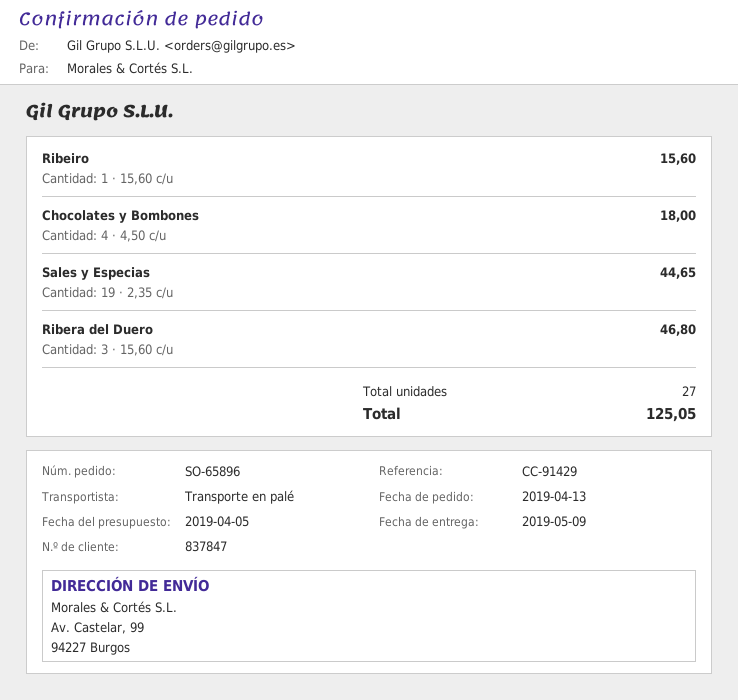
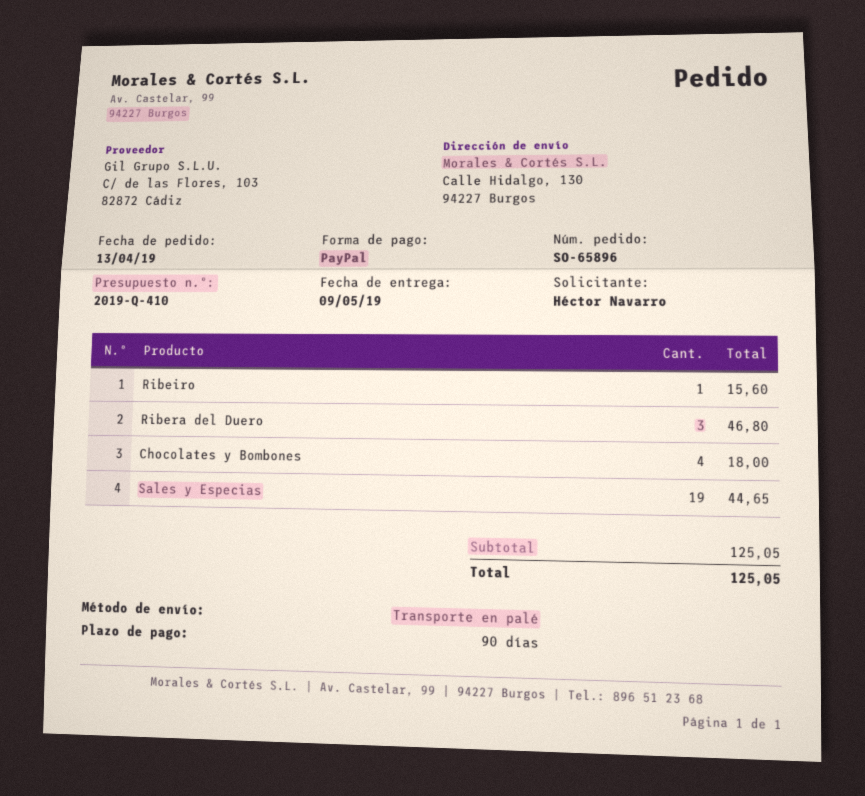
ship to: Av. Castelar, 99, 94227 Burgos -> Calle Hidalgo, 130, 94227 Burgos

